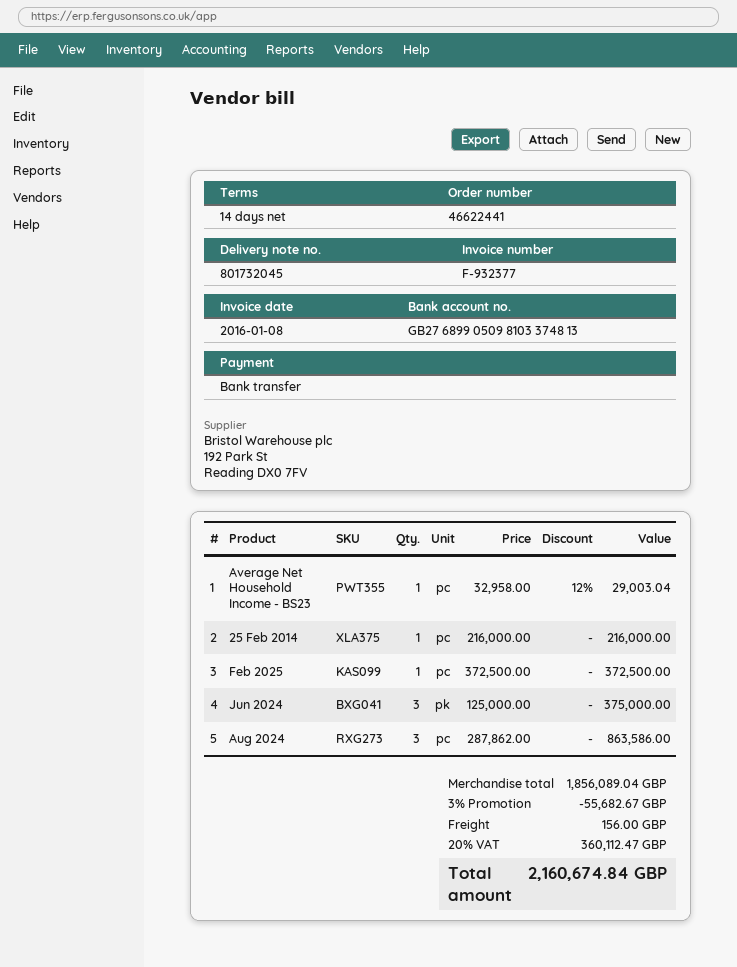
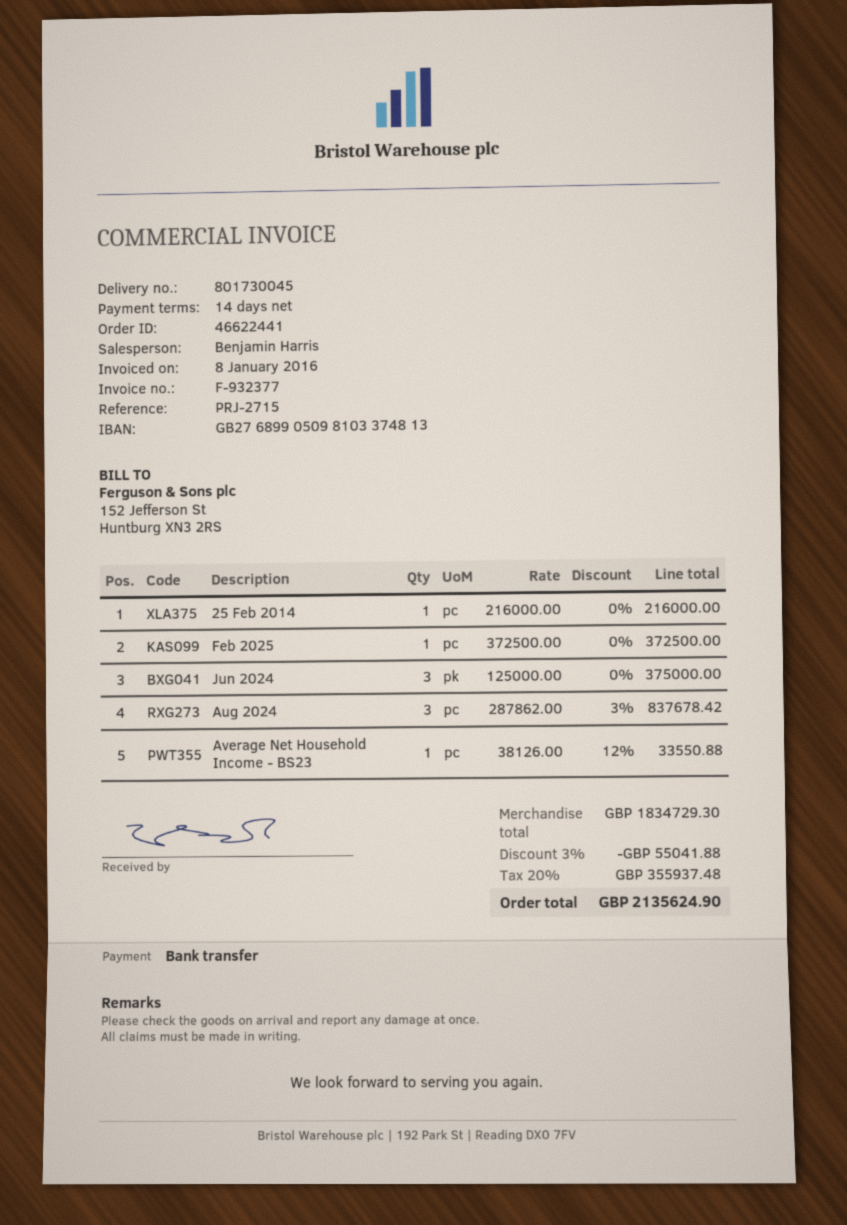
delivery note number: 801732045 -> 801730045
Average Net Household Income - BS23: 1 x 32958.00 - 12% = 29003.04 -> 1 x 38126.00 - 12% = 33550.88
Aug 2024: 3 x 287862.00 = 863586.00 -> 3 x 287862.00 - 3% = 837678.42
subtotal: 1856089.04 -> 1834729.30
discount: 3% = 55682.67 -> 3% = 55041.88
shipping: 156.00 -> none
tax: 20% = 360112.47 -> 20% = 355937.48
total: 2160674.84 -> 2135624.90

